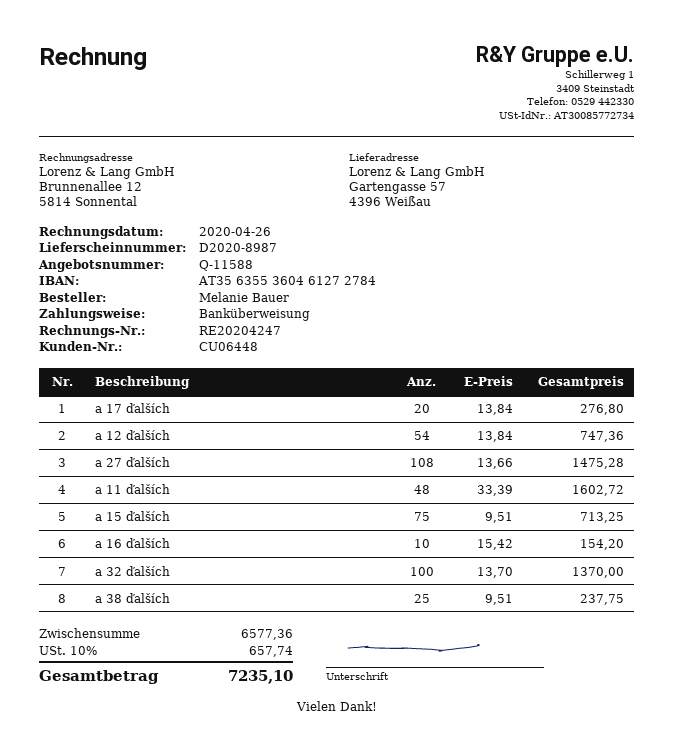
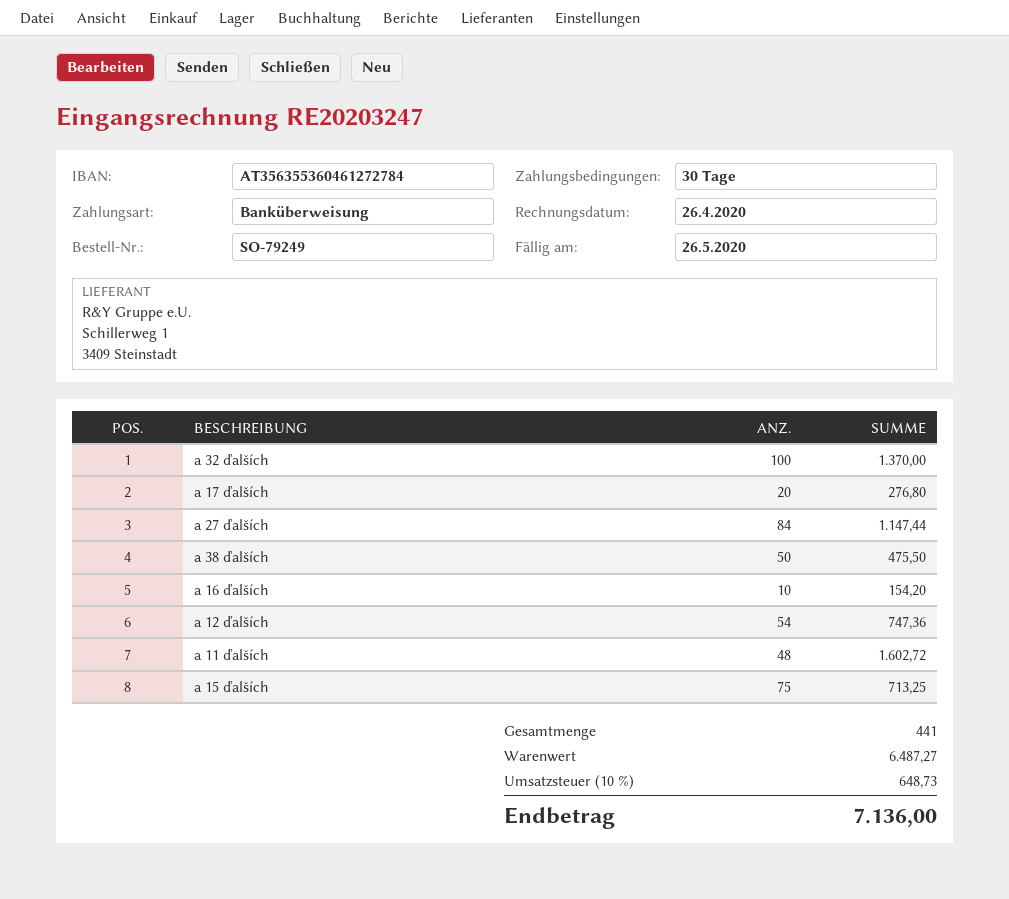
invoice number: RE20204247 -> RE20203247
a 27 ďalších: 108 for 1475.28 -> 84 for 1147.44
a 38 ďalších: 25 for 237.75 -> 50 for 475.50
subtotal: 6577.36 -> 6487.27
tax: 10% = 657.74 -> 10% = 648.73
total: 7235.10 -> 7136.00

